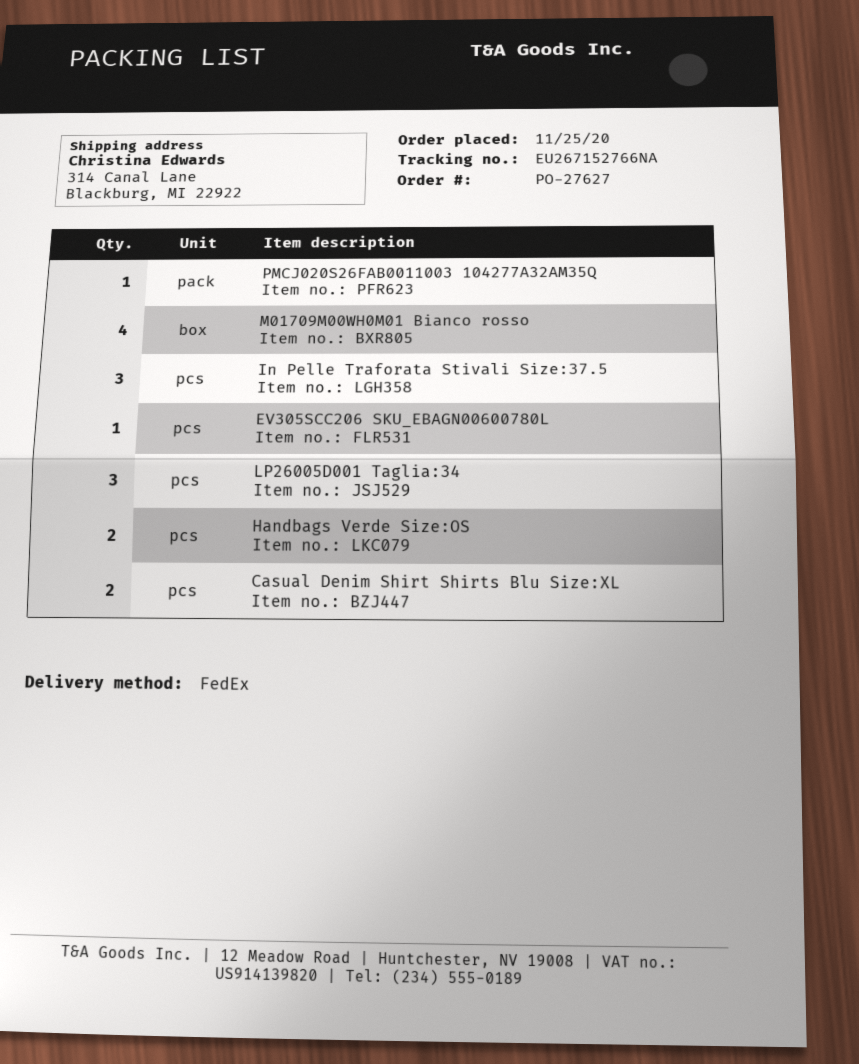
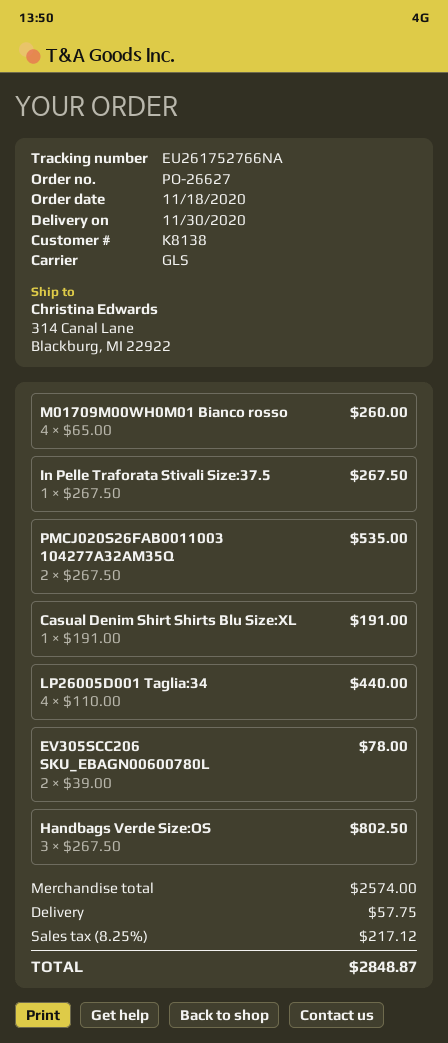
order number: PO-27627 -> PO-26627
order date: 2020-11-25 -> 2020-11-18
shipping method: FedEx -> GLS
tracking number: EU267152766NA -> EU261752766NA
PMCJ020S26FAB0011003 104277A32AM35Q: 1 -> 2
In Pelle Traforata Stivali Size:37.5: 3 -> 1
EV305SCC206 SKU_EBAGN00600780L: 1 -> 2
LP26005D001 Taglia:34: 3 -> 4
Handbags Verde Size:OS: 2 -> 3
Casual Denim Shirt Shirts Blu Size:XL: 2 -> 1

